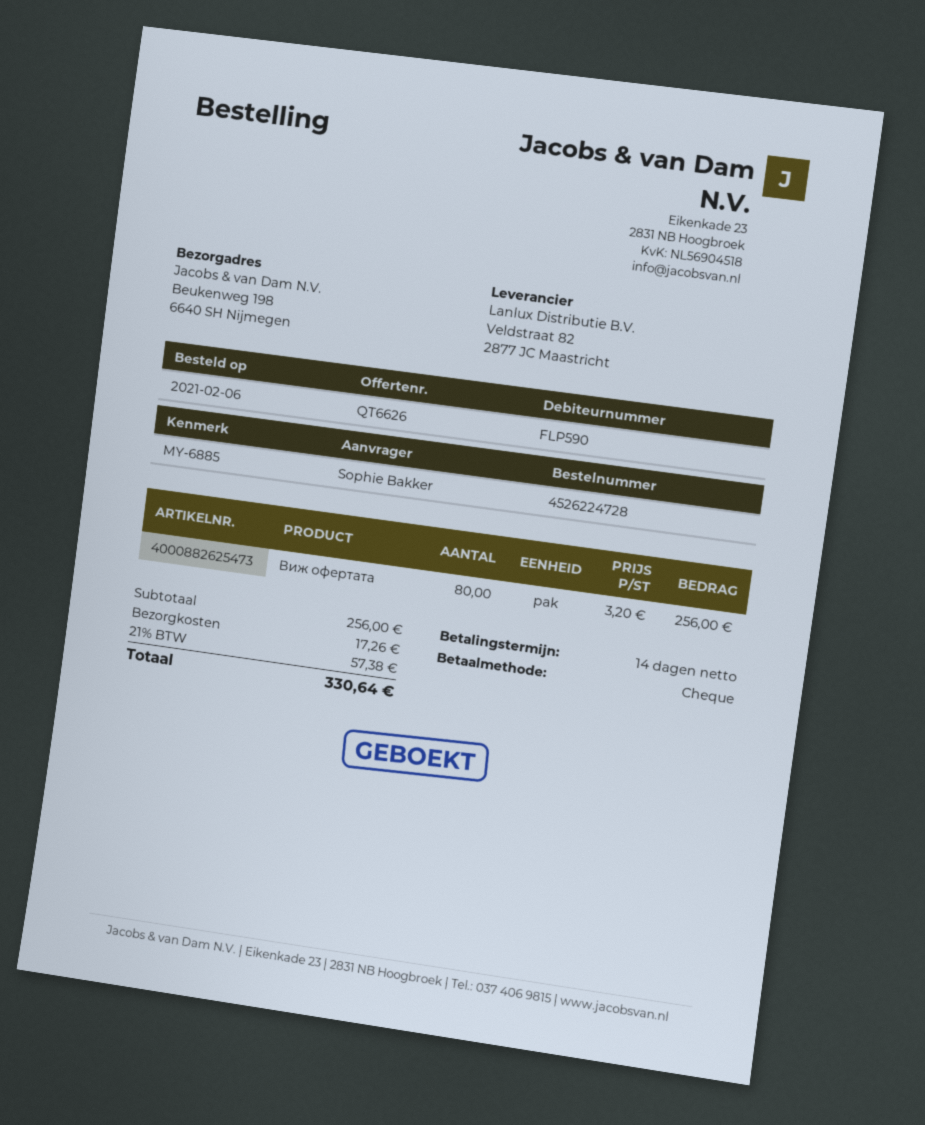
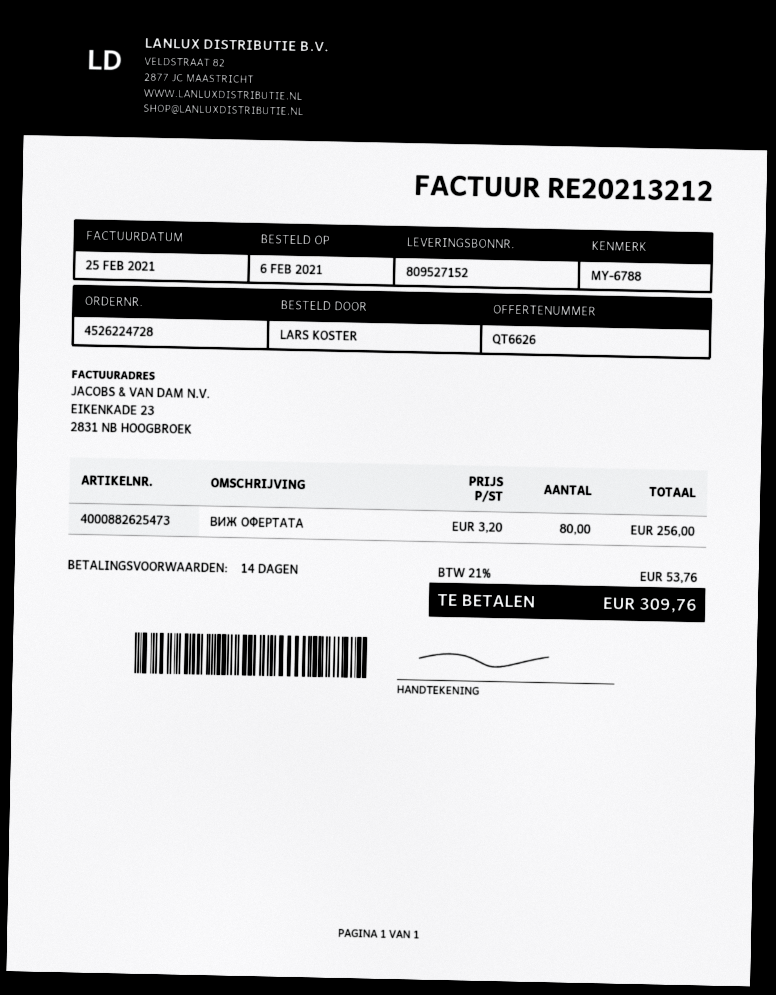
reference: MY-6885 -> MY-6788
ordered by: Sophie Bakker -> LARS KOSTER
shipping: 17.26 -> none
tax: 21% = 57.38 -> 21% = 53.76
total: 330.64 -> 309.76

